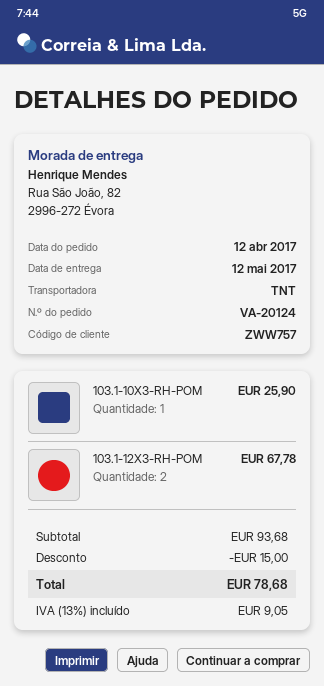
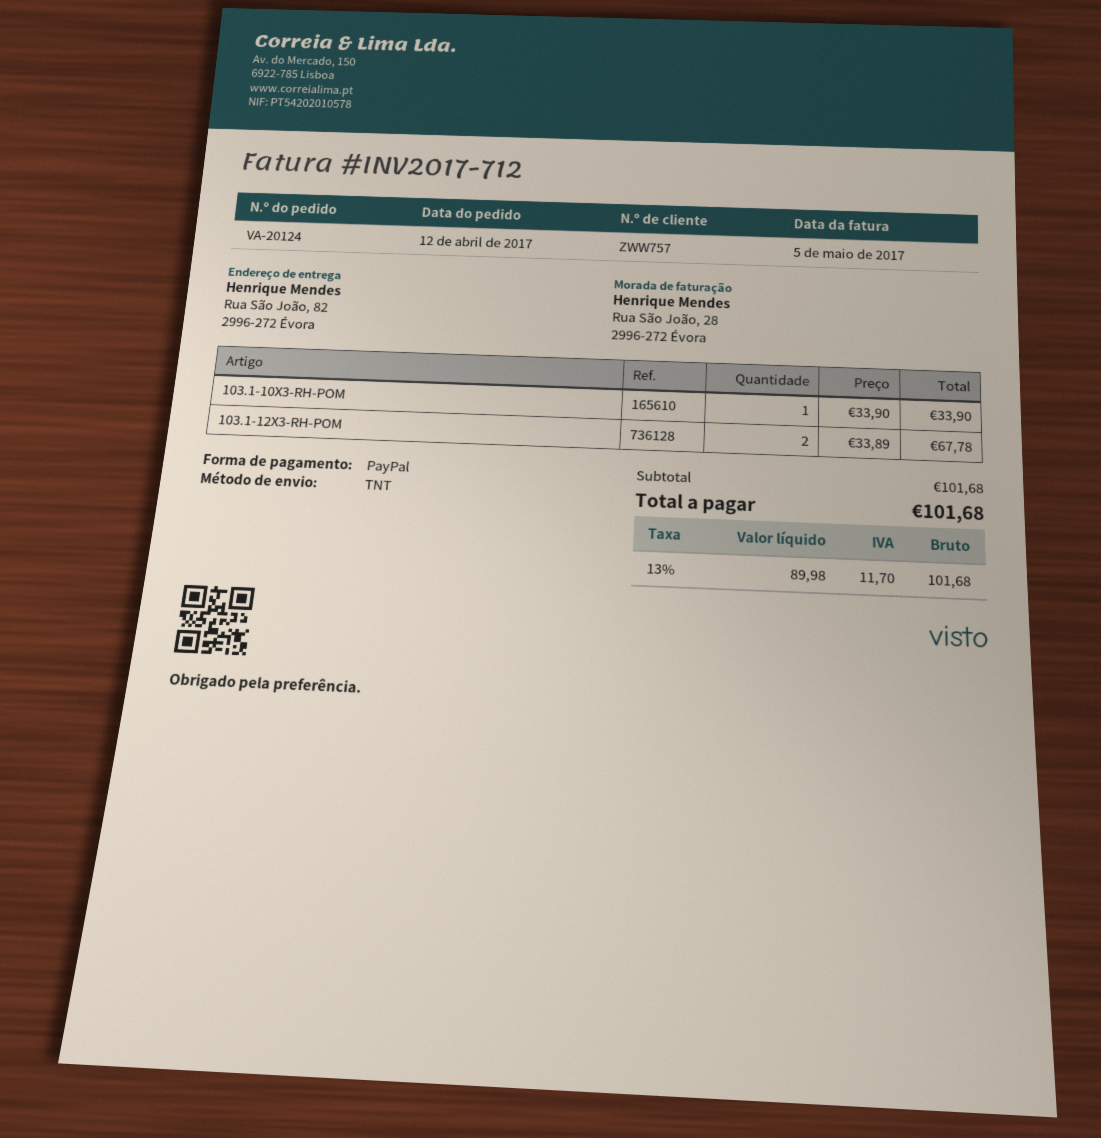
103.1-10X3-RH-POM: 1 for 25.90 -> 1 for 33.90
subtotal: 93.68 -> 101.68
discount: 15.00 -> none
tax: 13% = 9.05 -> 13% = 11.70
total: 78.68 -> 101.68

